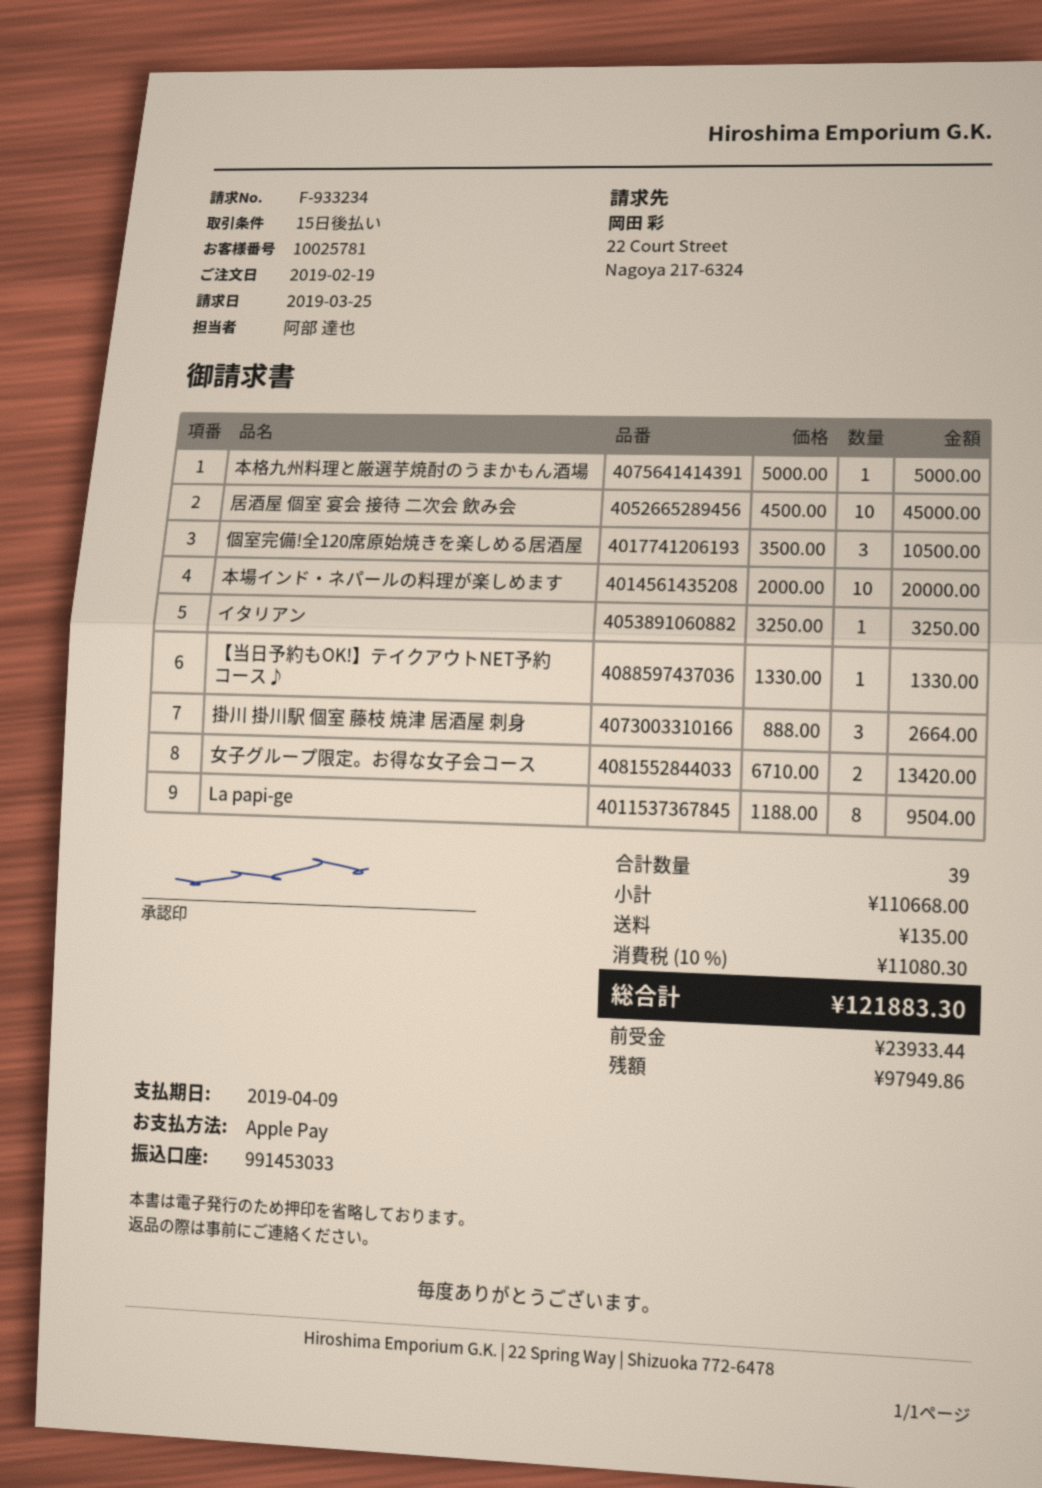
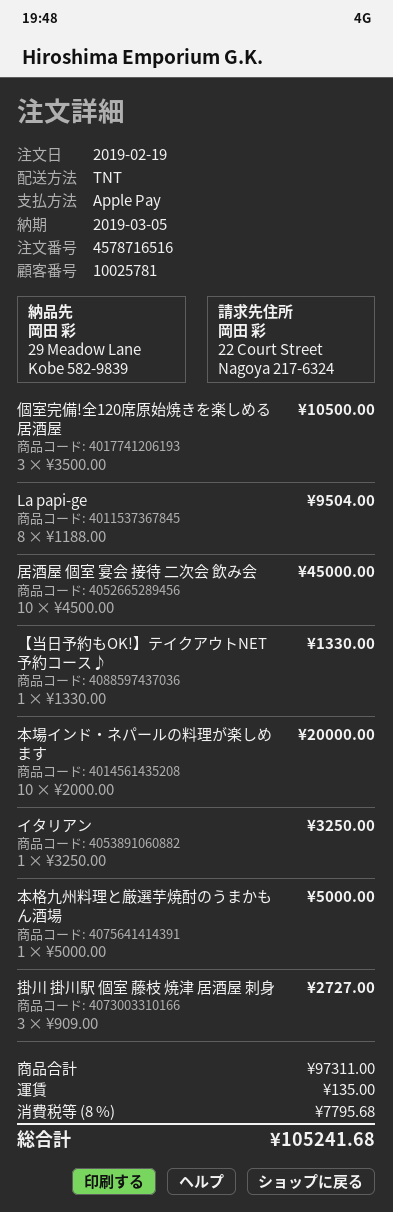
掛川 掛川駅 個室 藤枝 焼津 居酒屋 刺身: 3 x 888.00 = 2664.00 -> 3 x 909.00 = 2727.00
女子グループ限定。お得な女子会コース: 2 x 6710.00 = 13420.00 -> none
subtotal: 110668.00 -> 97311.00
tax: 10% = 11080.30 -> 8% = 7795.68
total: 121883.30 -> 105241.68

